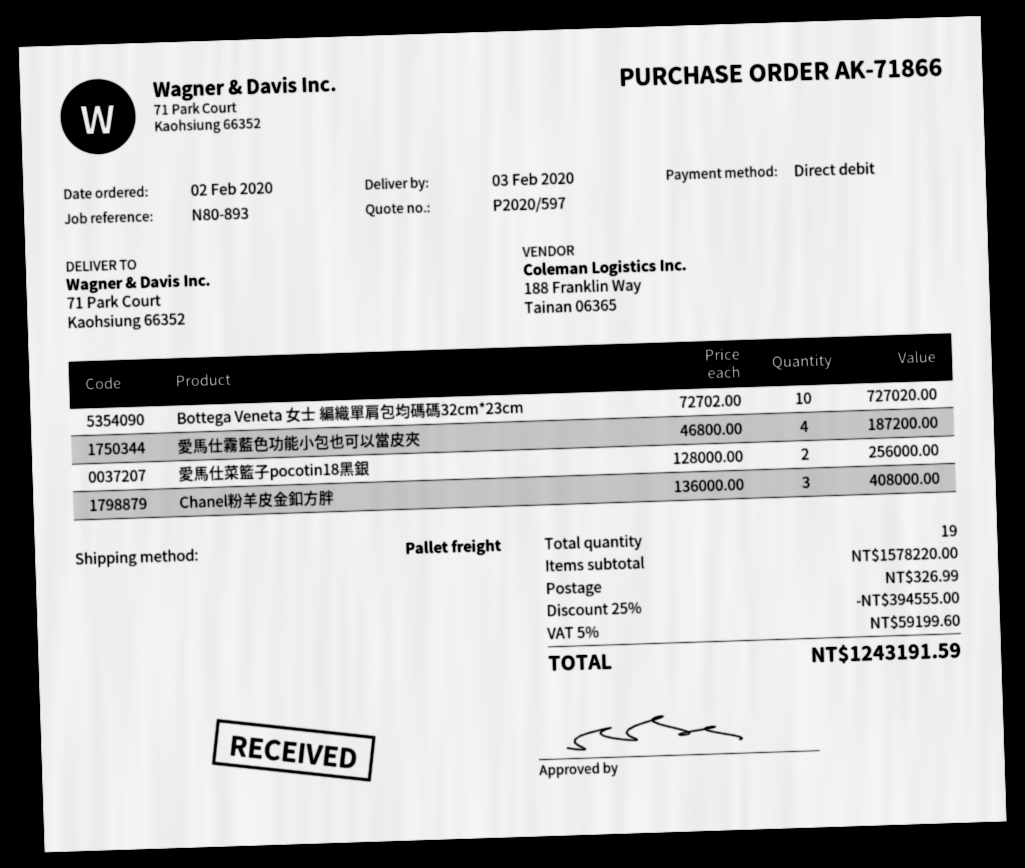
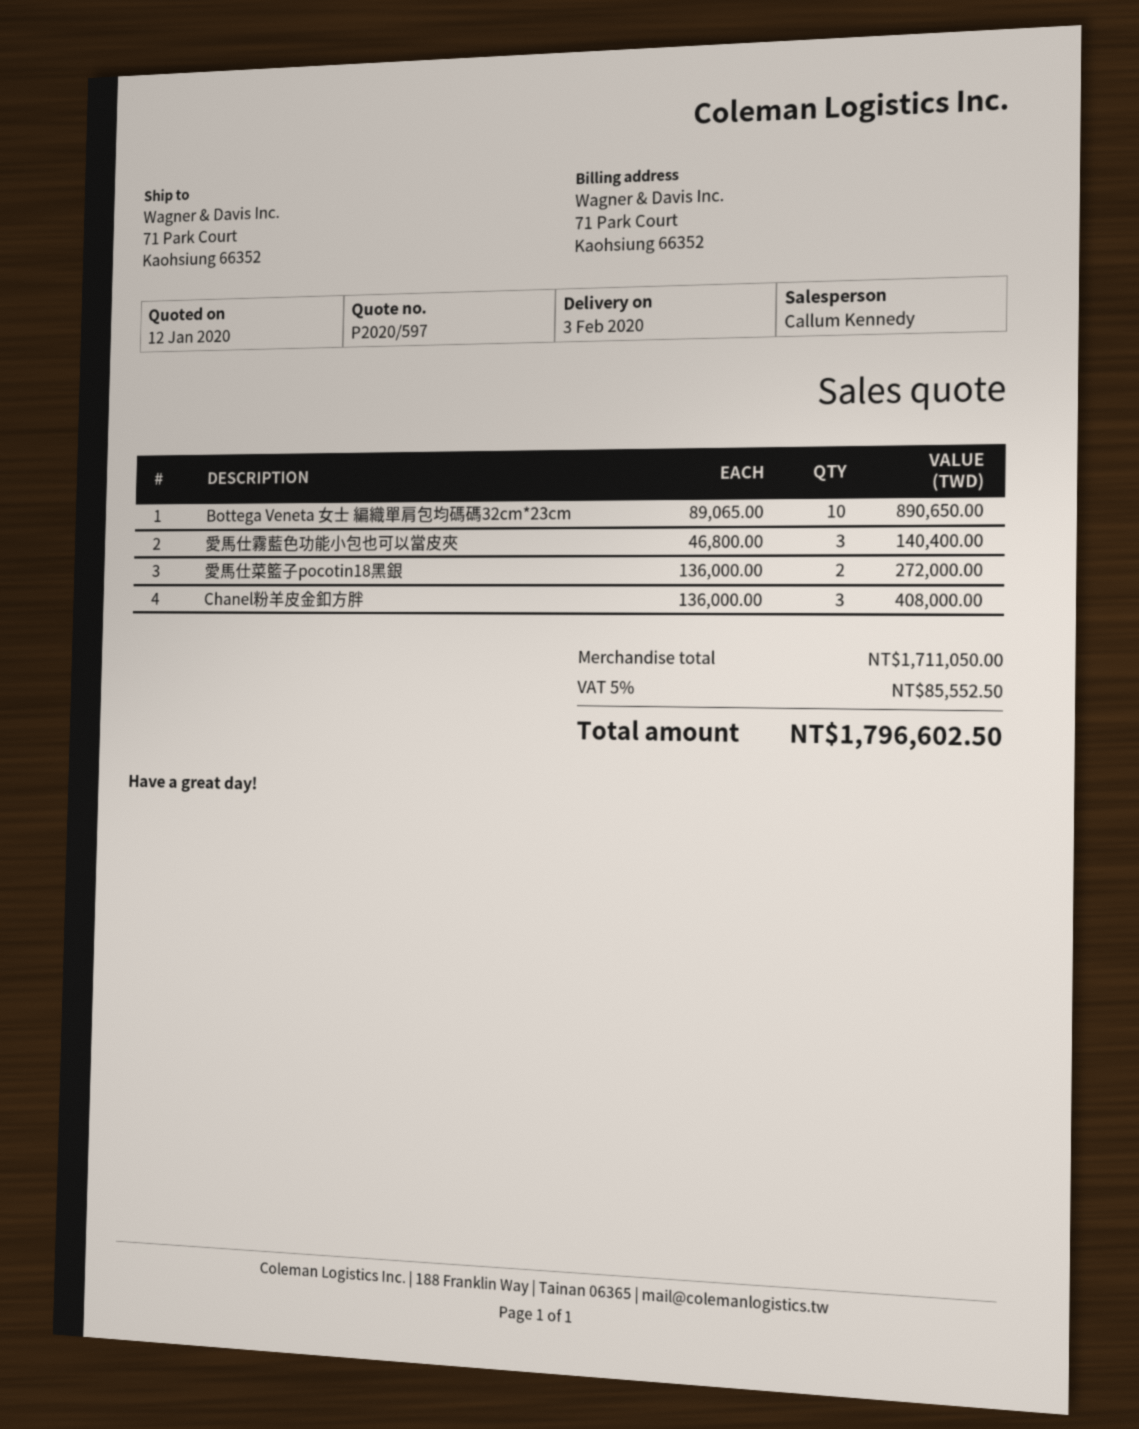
Bottega Veneta 女士 編織單肩包均碼碼32cm*23cm: 10 x 72702.00 = 727020.00 -> 10 x 89065.00 = 890650.00
愛馬仕霧藍色功能小包也可以當皮夾: 4 x 46800.00 = 187200.00 -> 3 x 46800.00 = 140400.00
愛馬仕菜籃子pocotin18黑銀: 2 x 128000.00 = 256000.00 -> 2 x 136000.00 = 272000.00
subtotal: 1578220.00 -> 1711050.00
discount: 25% = 394555.00 -> none
shipping: 326.99 -> none
tax: 5% = 59199.60 -> 5% = 85552.50
total: 1243191.59 -> 1796602.50

